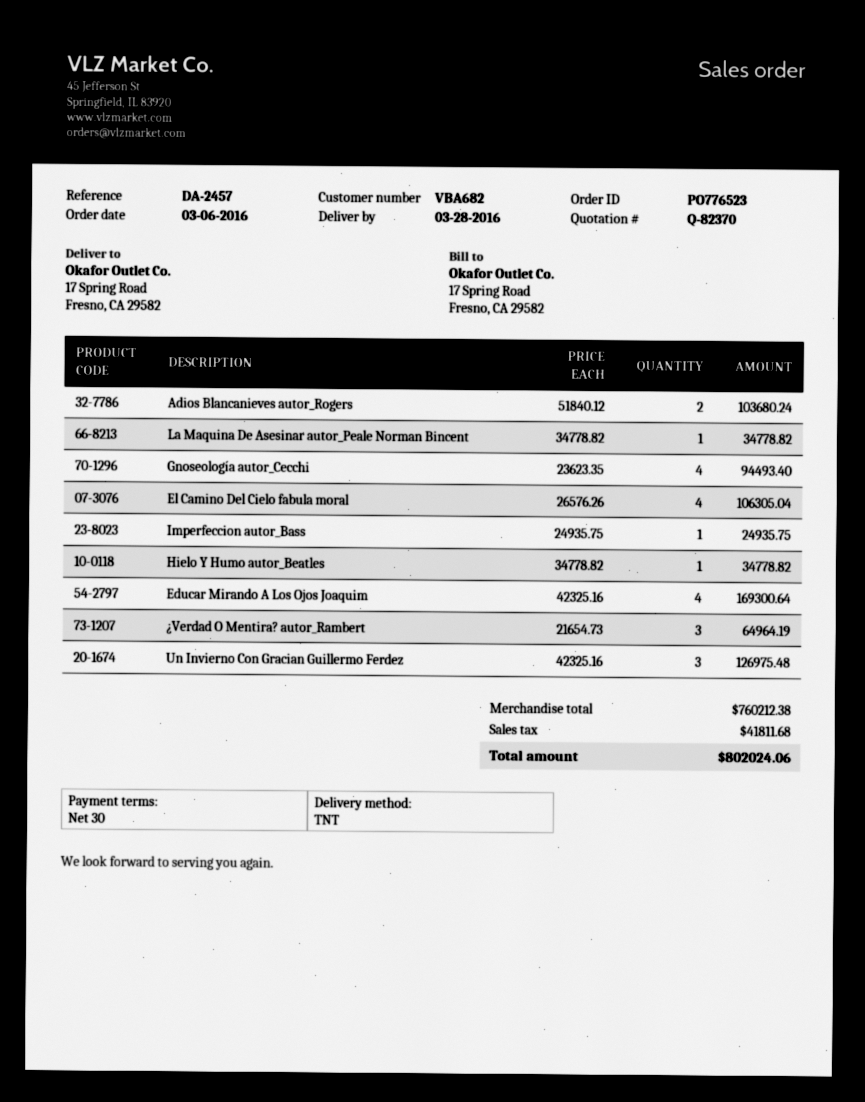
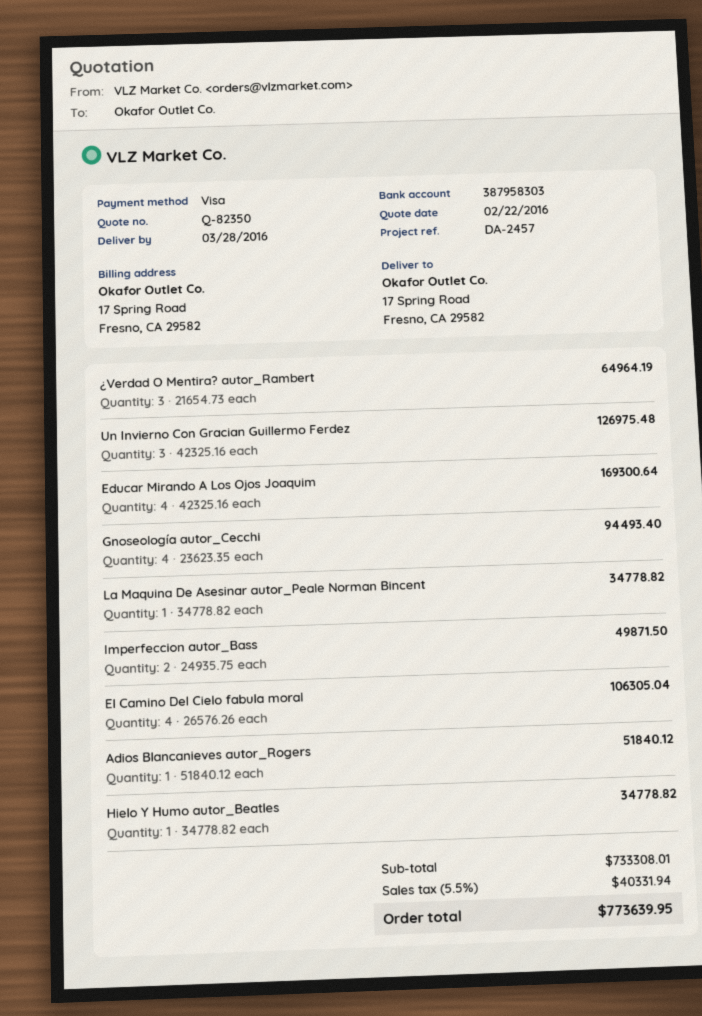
quote number: Q-82370 -> Q-82350
Adios Blancanieves autor_Rogers: 2 x 51840.12 = 103680.24 -> 1 x 51840.12 = 51840.12
Imperfeccion autor_Bass: 1 x 24935.75 = 24935.75 -> 2 x 24935.75 = 49871.50
subtotal: 760212.38 -> 733308.01
tax: 41811.68 -> 40331.94
total: 802024.06 -> 773639.95

